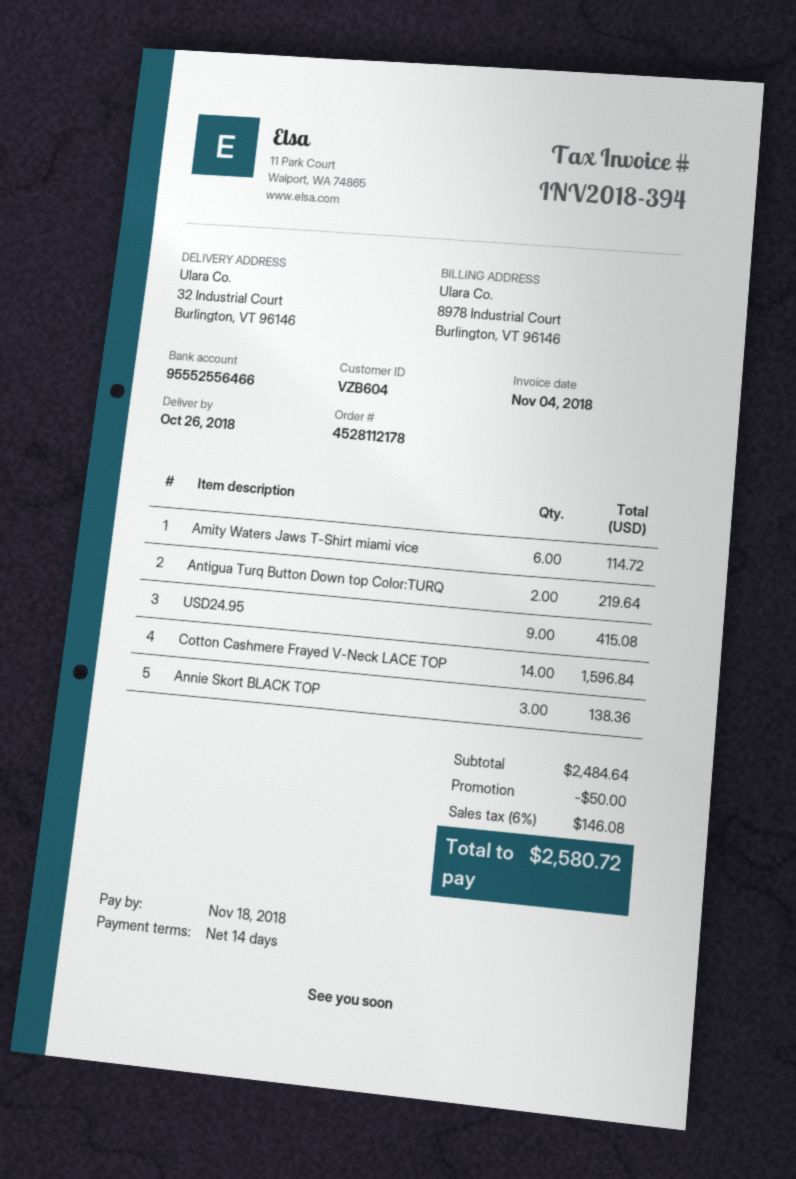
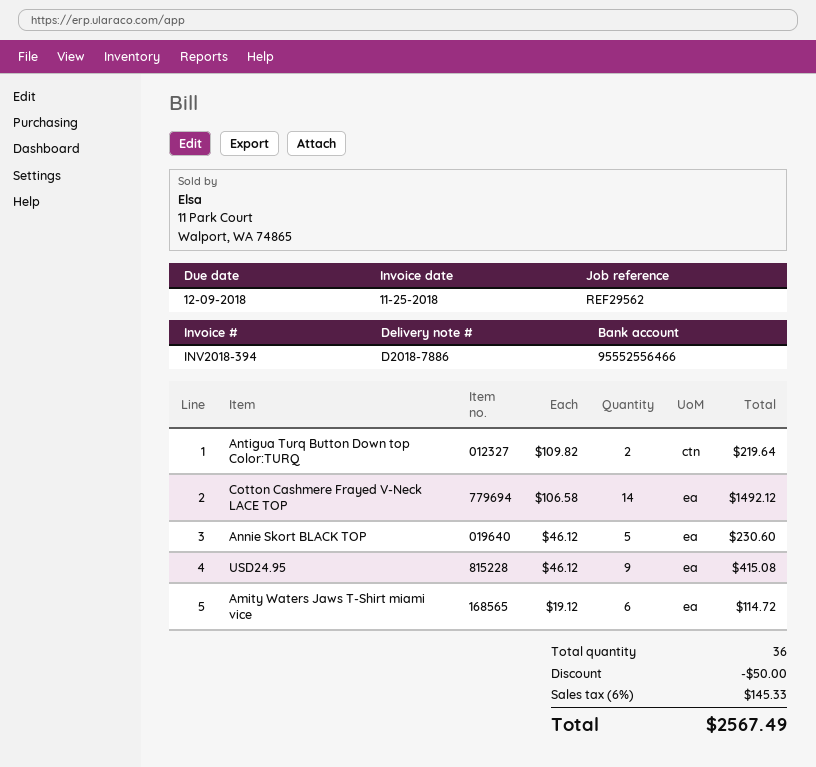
invoice date: 2018-11-04 -> 2018-11-25
due date: 2018-11-18 -> 2018-12-09
Cotton Cashmere Frayed V-Neck LACE TOP: 14 for 1596.84 -> 14 for 1492.12
Annie Skort BLACK TOP: 3 for 138.36 -> 5 for 230.60
tax: 6% = 146.08 -> 6% = 145.33
total: 2580.72 -> 2567.49

